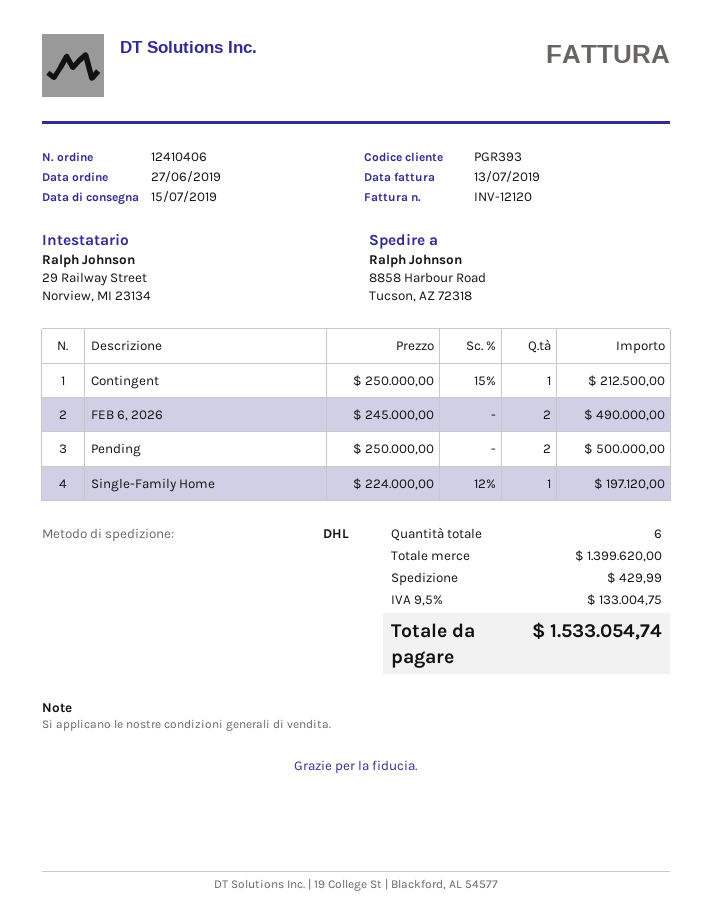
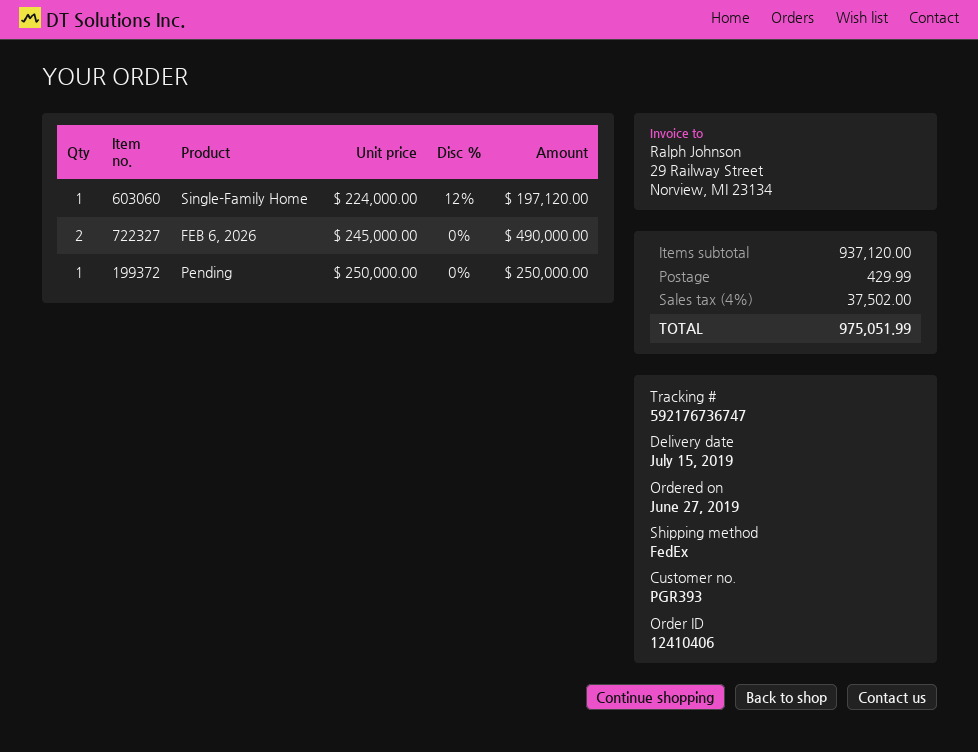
shipping method: DHL -> FedEx
Contingent: 1 x 250000.00 - 15% = 212500.00 -> none
Pending: 2 x 250000.00 = 500000.00 -> 1 x 250000.00 = 250000.00
subtotal: 1399620.00 -> 937120.00
tax: 9.5% = 133004.75 -> 4% = 37502.00
total: 1533054.74 -> 975051.99

